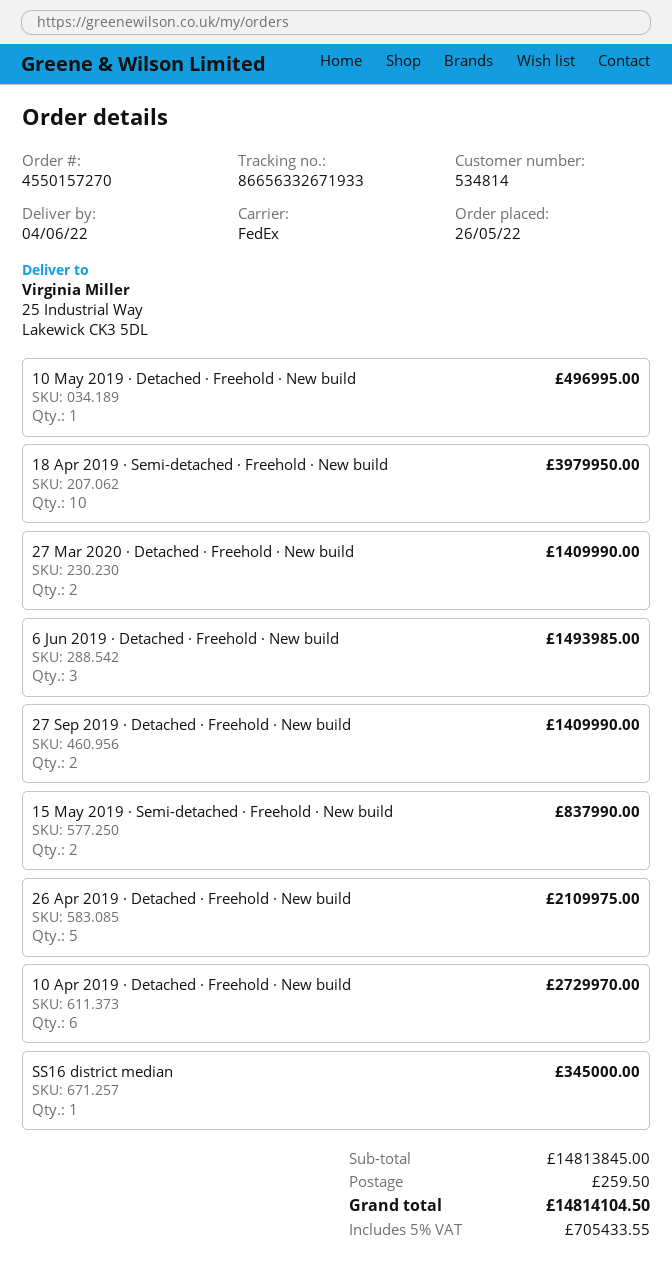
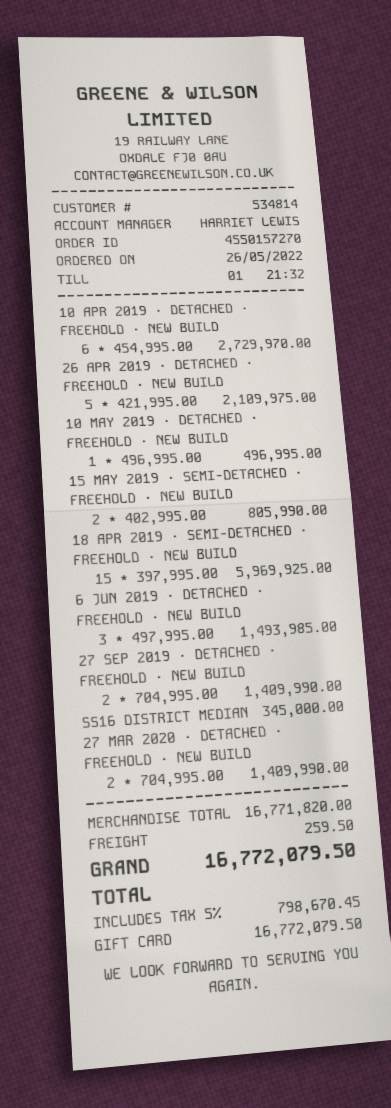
18 Apr 2019 · Semi-detached · Freehold · New build: 10 for 3979950.00 -> 15 for 5969925.00
15 May 2019 · Semi-detached · Freehold · New build: 2 for 837990.00 -> 2 for 805990.00
subtotal: 14813845.00 -> 16771820.00
tax: 5% = 705433.55 -> 5% = 798670.45
total: 14814104.50 -> 16772079.50

